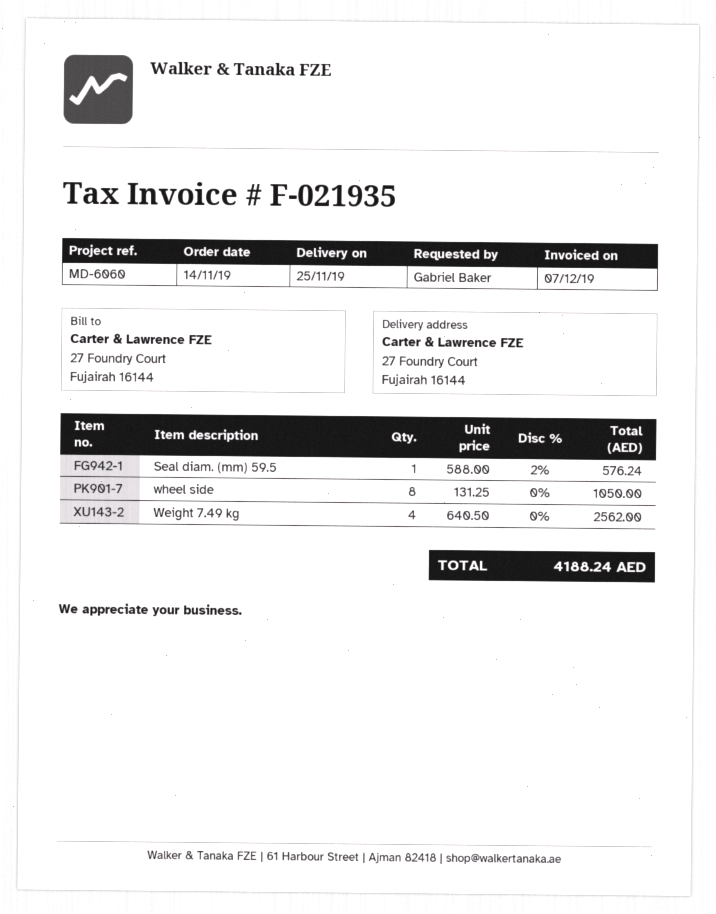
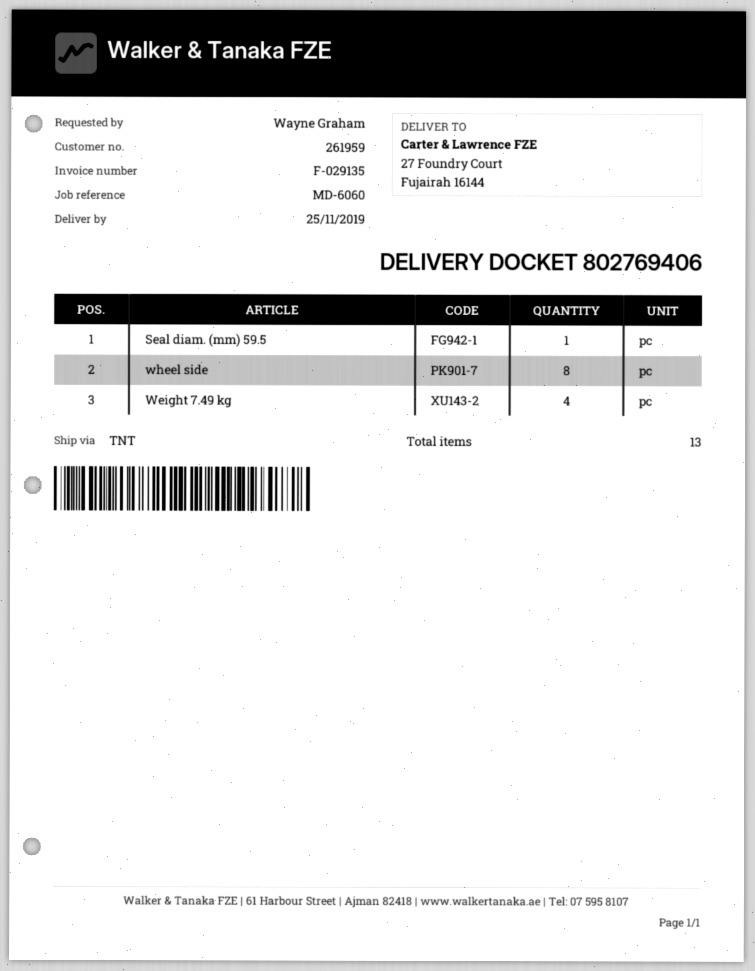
invoice number: F-021935 -> F-029135
ordered by: Gabriel Baker -> Wayne Graham

